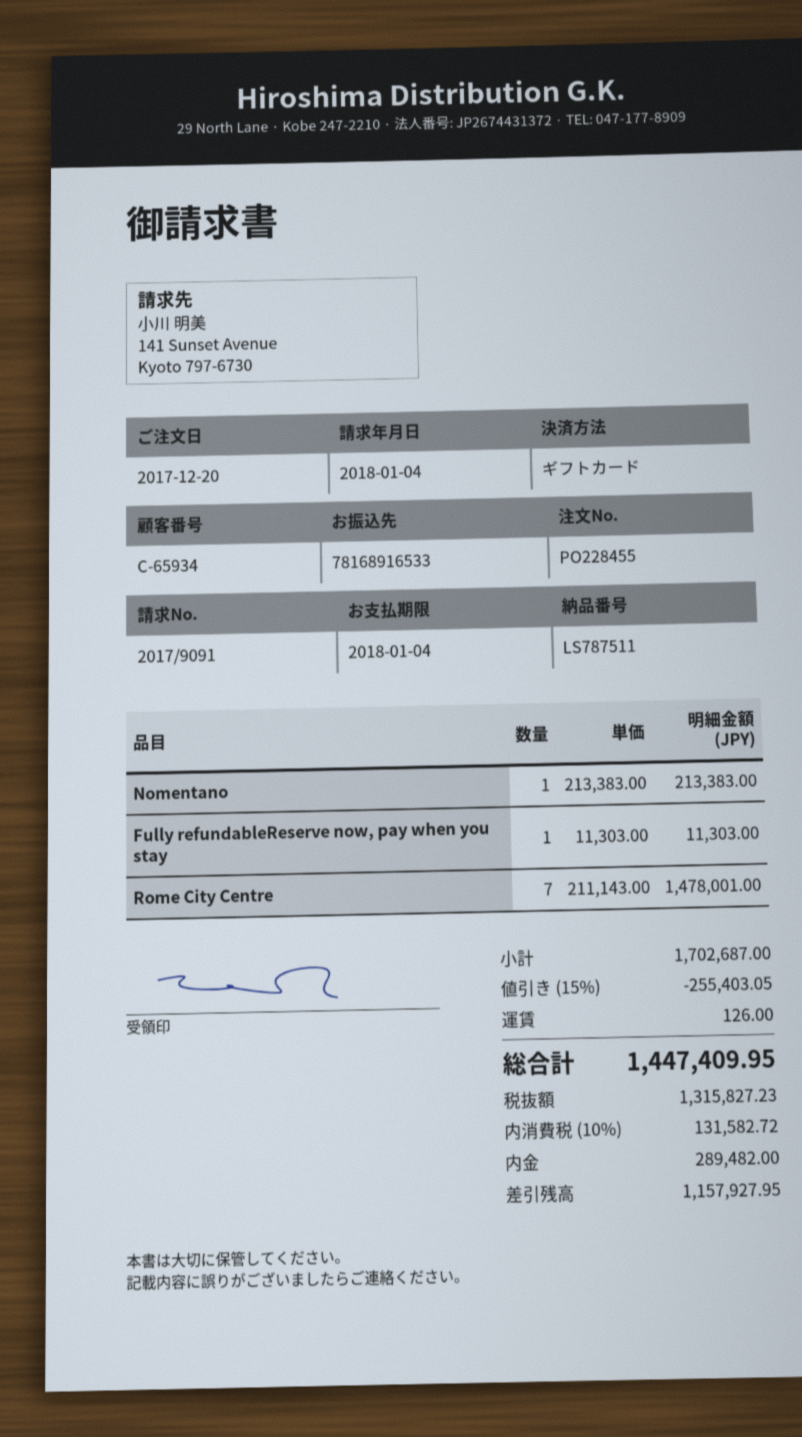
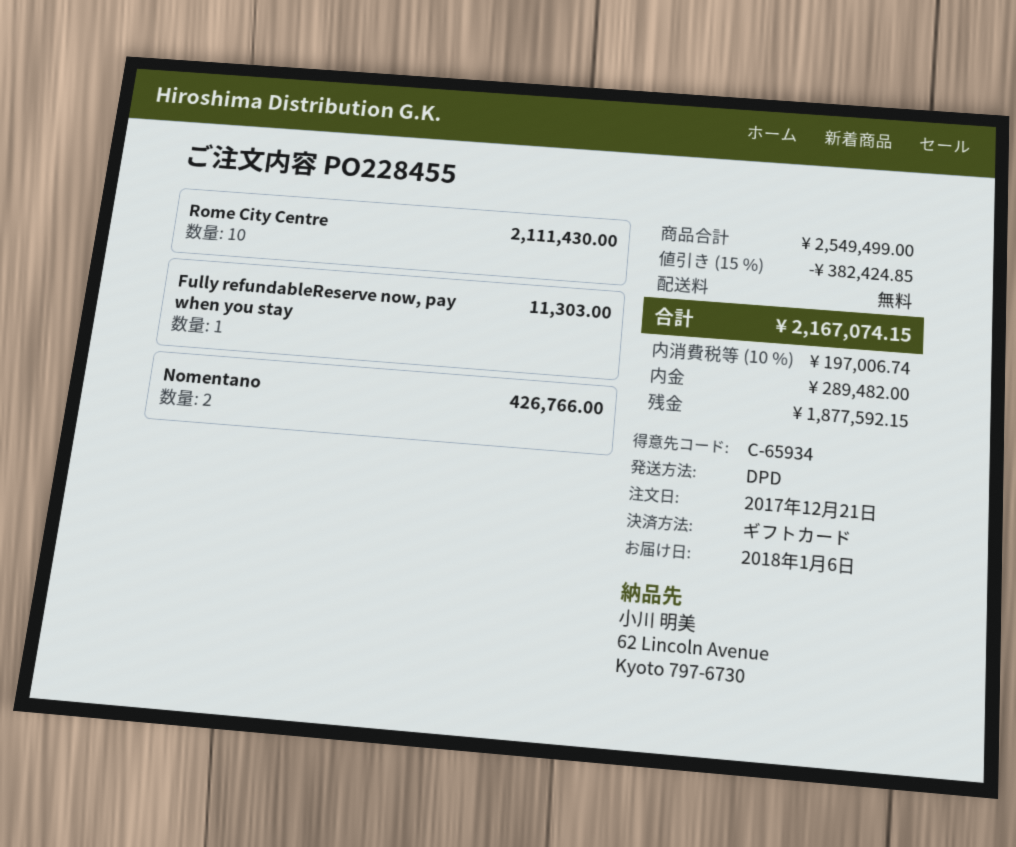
order date: 2017-12-20 -> 2017-12-21
Nomentano: 1 for 213383.00 -> 2 for 426766.00
Rome City Centre: 7 for 1478001.00 -> 10 for 2111430.00
subtotal: 1702687.00 -> 2549499.00
discount: 15% = 255403.05 -> 15% = 382424.85
shipping: 126.00 -> 0.00
tax: 10% = 131582.72 -> 10% = 197006.74
total: 1447409.95 -> 2167074.15
balance: 1157927.95 -> 1877592.15

